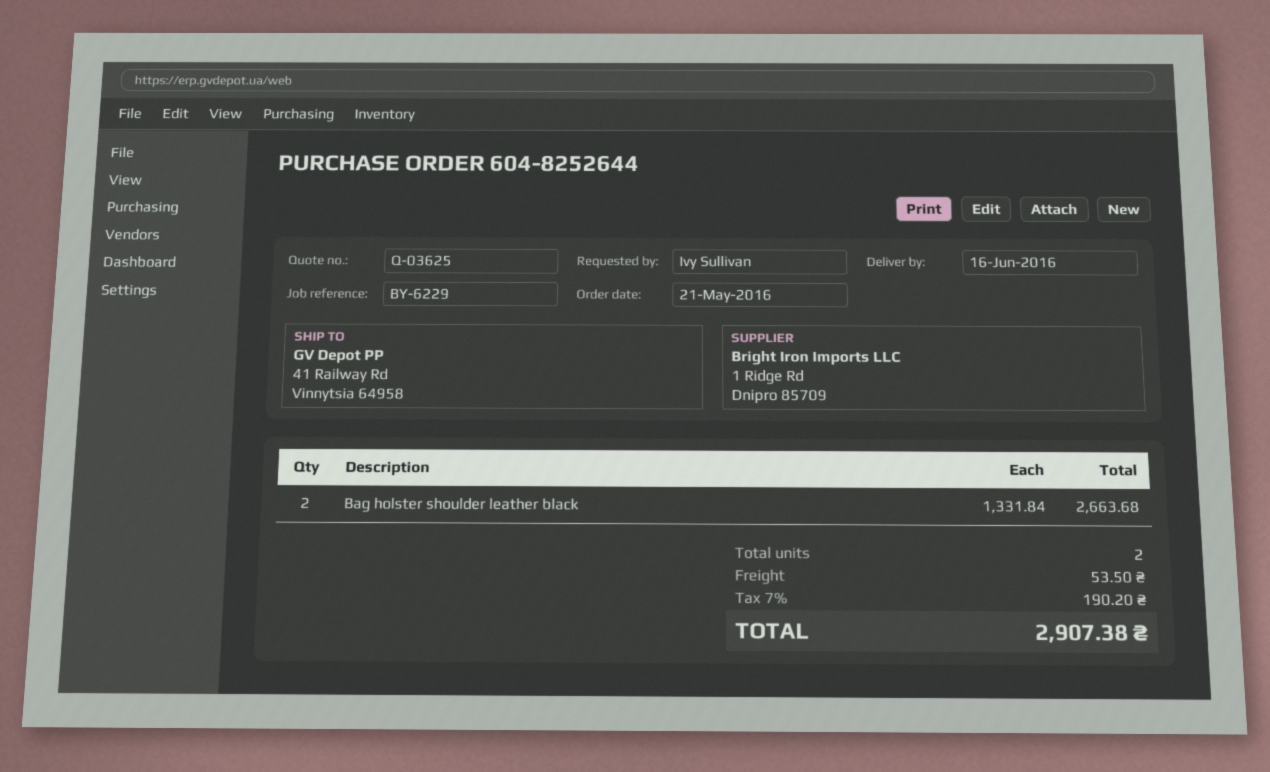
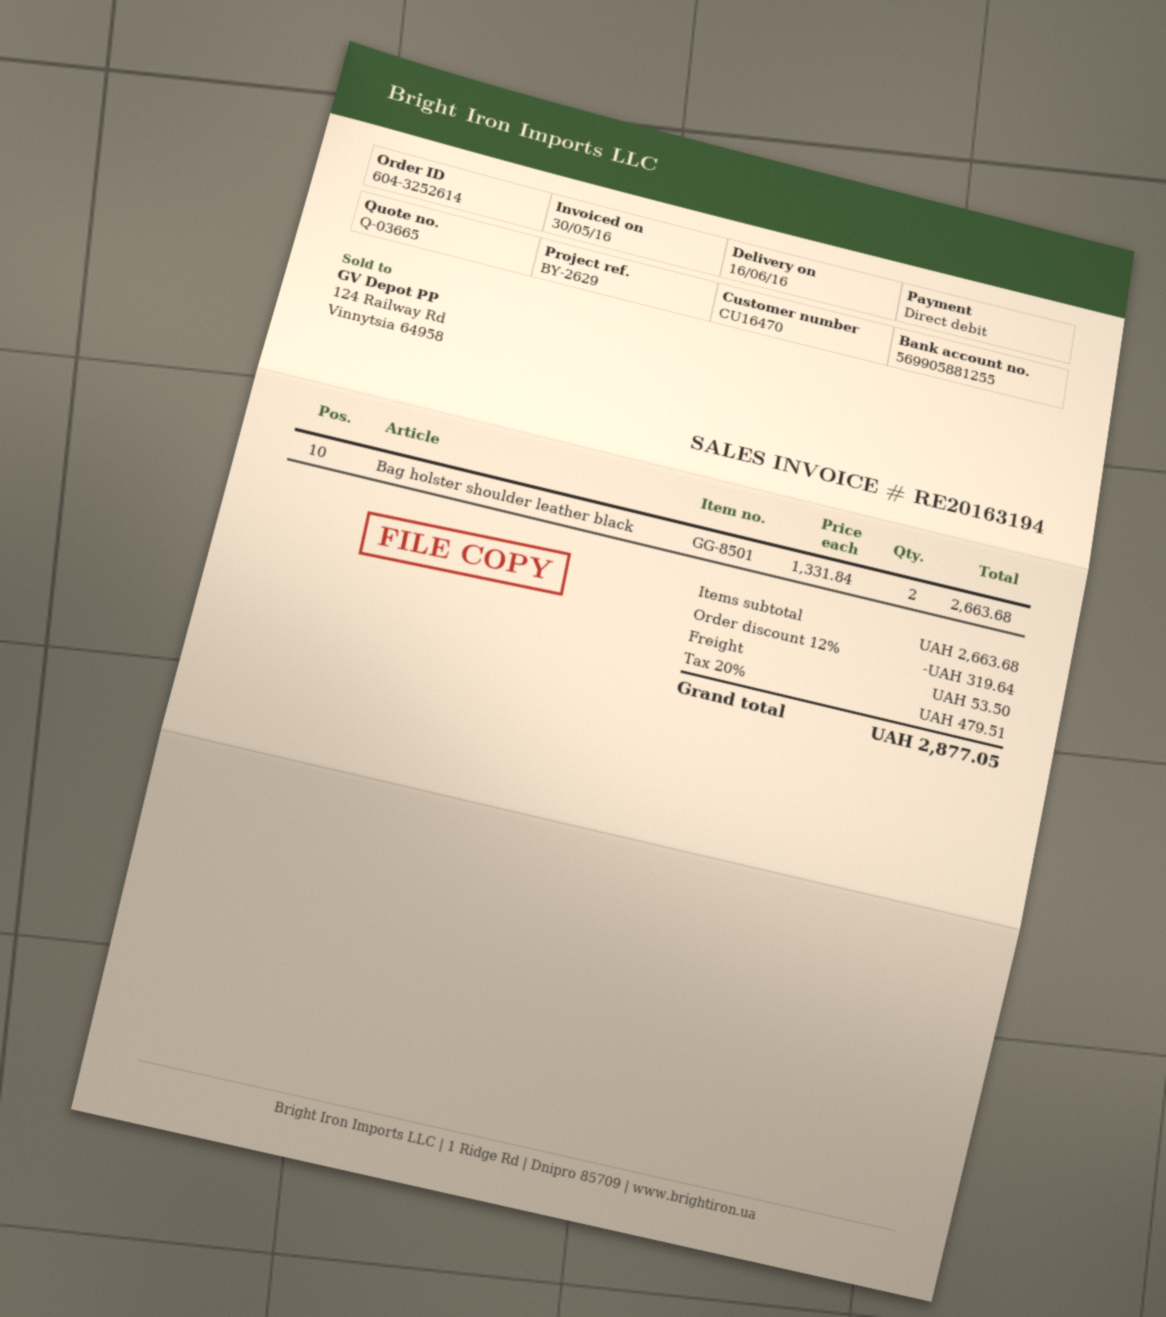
quote number: Q-03625 -> Q-03665
order number: 604-8252644 -> 604-3252614
reference: BY-6229 -> BY-2629
discount: none -> 12% = 319.64
tax: 7% = 190.20 -> 20% = 479.51
total: 2907.38 -> 2877.05

